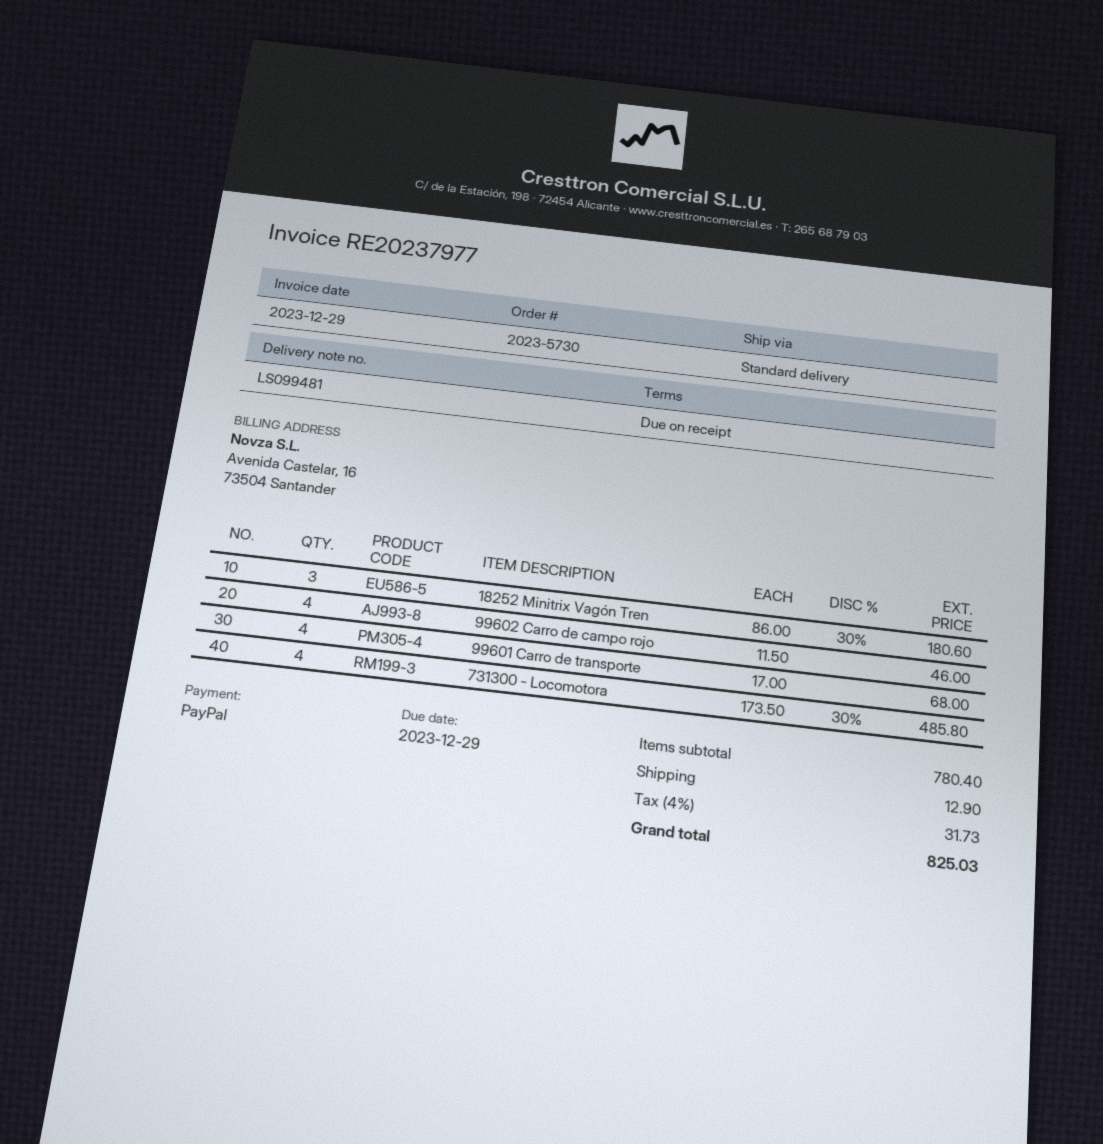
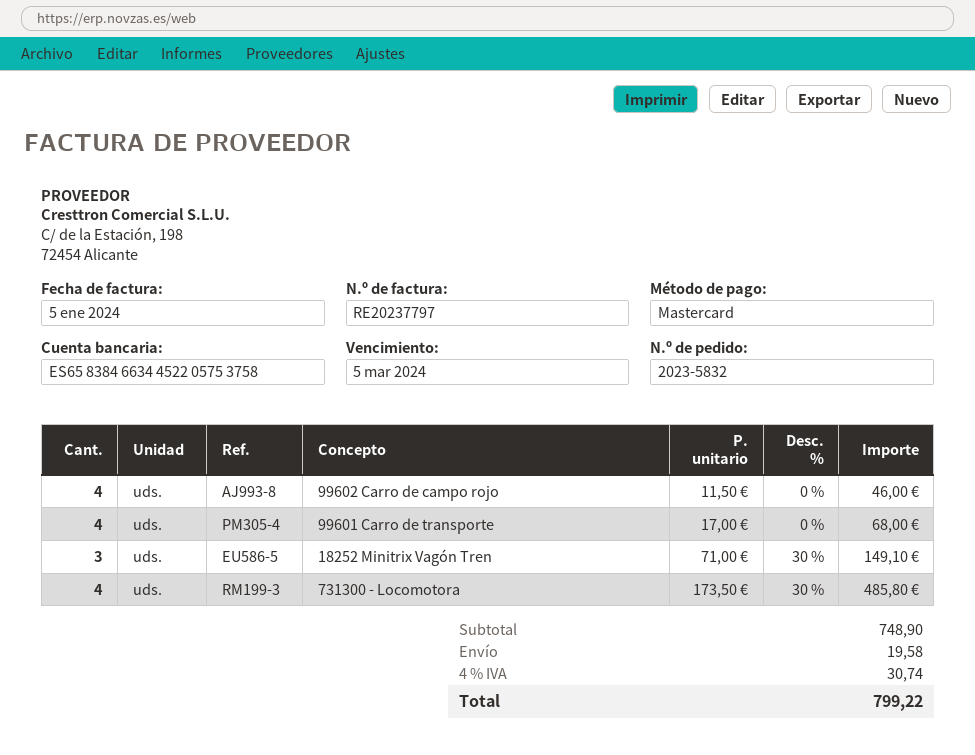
order number: 2023-5730 -> 2023-5832
invoice number: RE20237977 -> RE20237797
invoice date: 2023-12-29 -> 2024-01-05
due date: 2023-12-29 -> 2024-03-05
payment method: PayPal -> Mastercard
18252 Minitrix Vagón Tren: 3 x 86.00 - 30% = 180.60 -> 3 x 71.00 - 30% = 149.10
subtotal: 780.40 -> 748.90
shipping: 12.90 -> 19.58
tax: 4% = 31.73 -> 4% = 30.74
total: 825.03 -> 799.22

